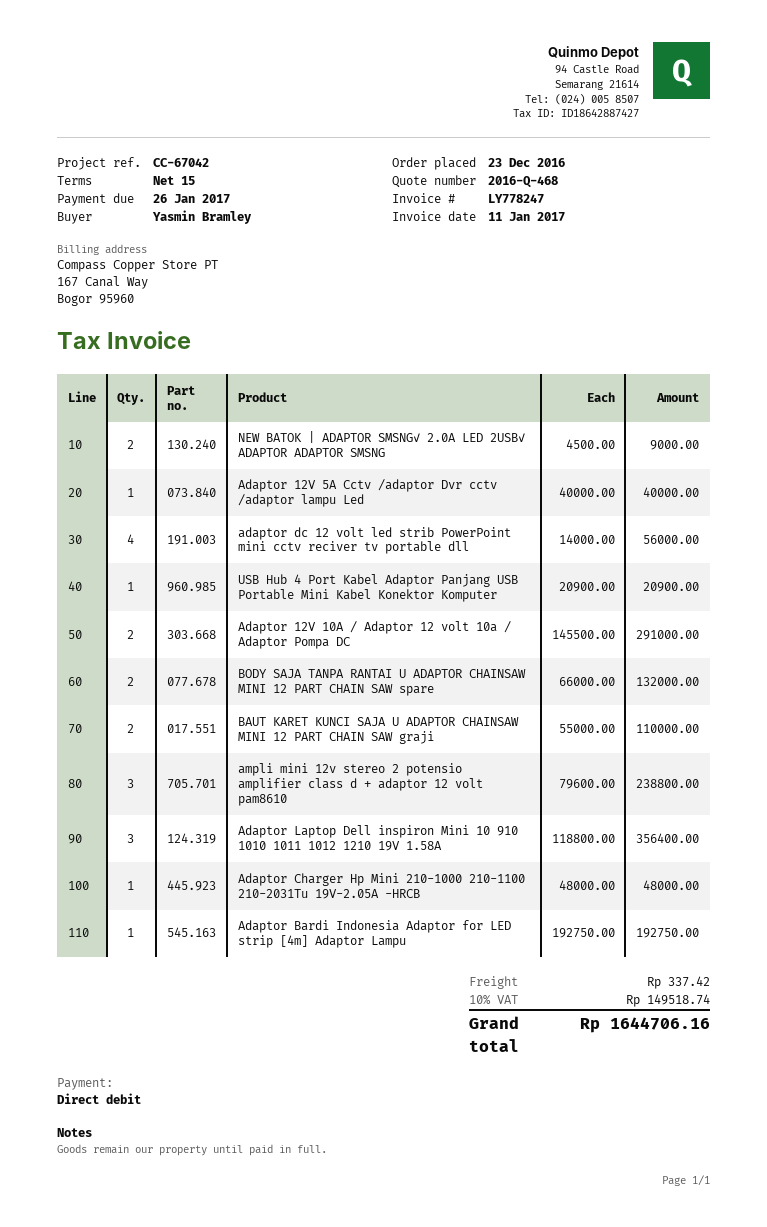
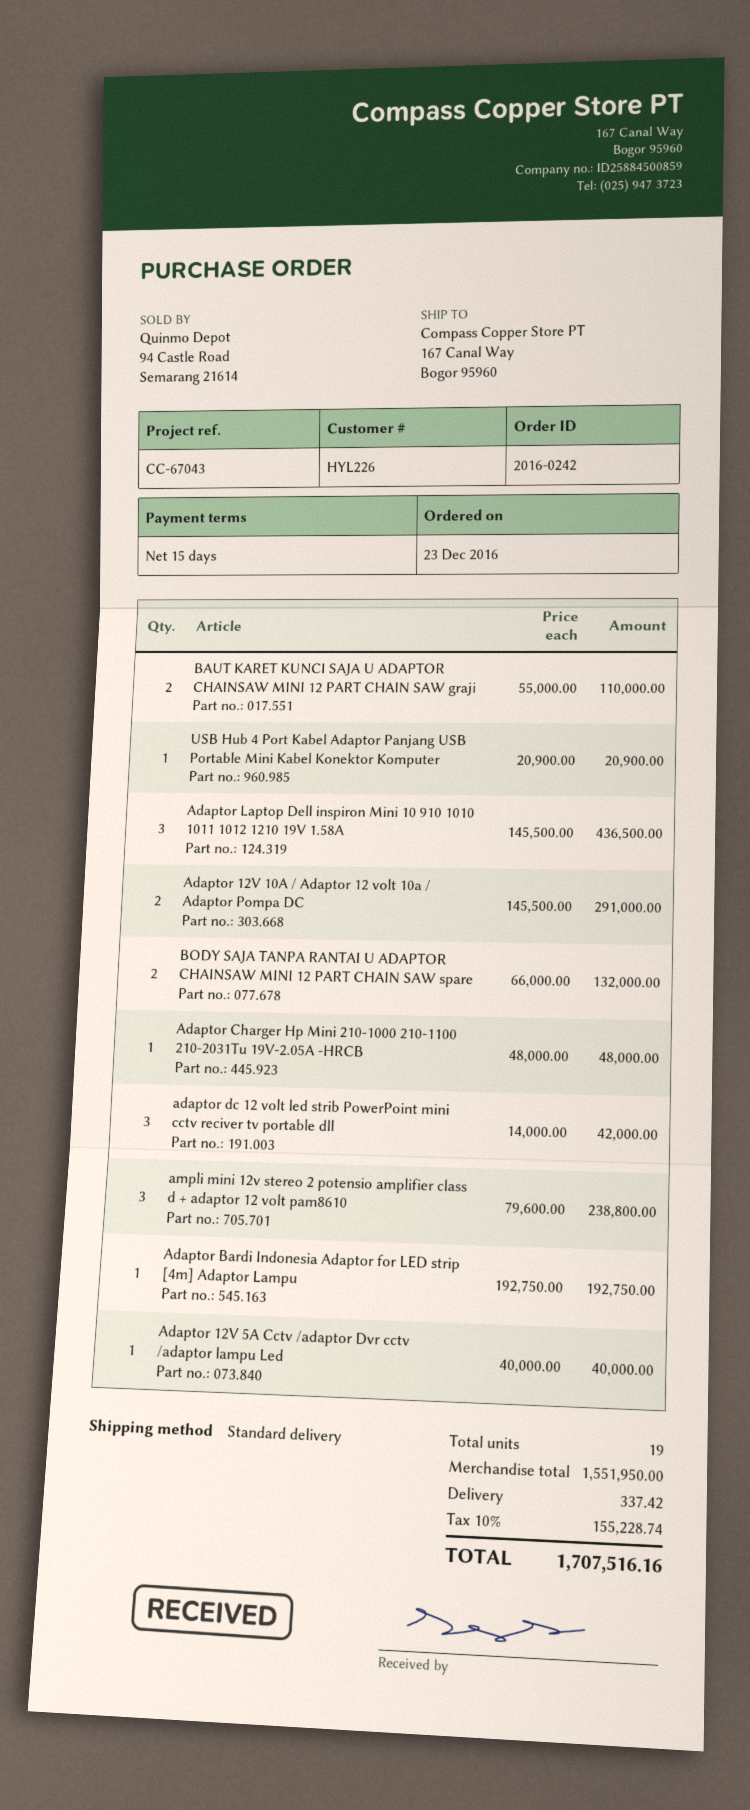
reference: CC-67042 -> CC-67043
NEW BATOK | ADAPTOR SMSNG✓ 2.0A LED 2USB✓ ADAPTOR ADAPTOR SMSNG: 2 x 4500.00 = 9000.00 -> none
adaptor dc 12 volt led strib PowerPoint mini cctv reciver tv portable dll: 4 x 14000.00 = 56000.00 -> 3 x 14000.00 = 42000.00
Adaptor Laptop Dell inspiron Mini 10 910 1010 1011 1012 1210 19V 1.58A: 3 x 118800.00 = 356400.00 -> 3 x 145500.00 = 436500.00
tax: 10% = 149518.74 -> 10% = 155228.74
total: 1644706.16 -> 1707516.16

